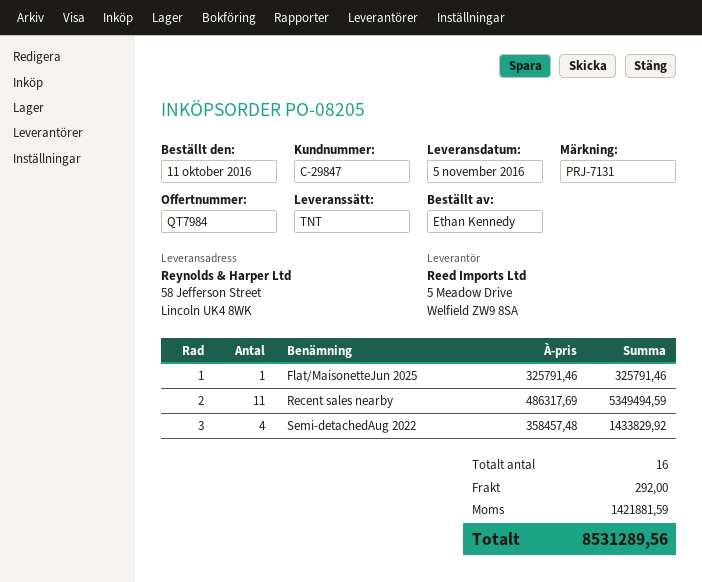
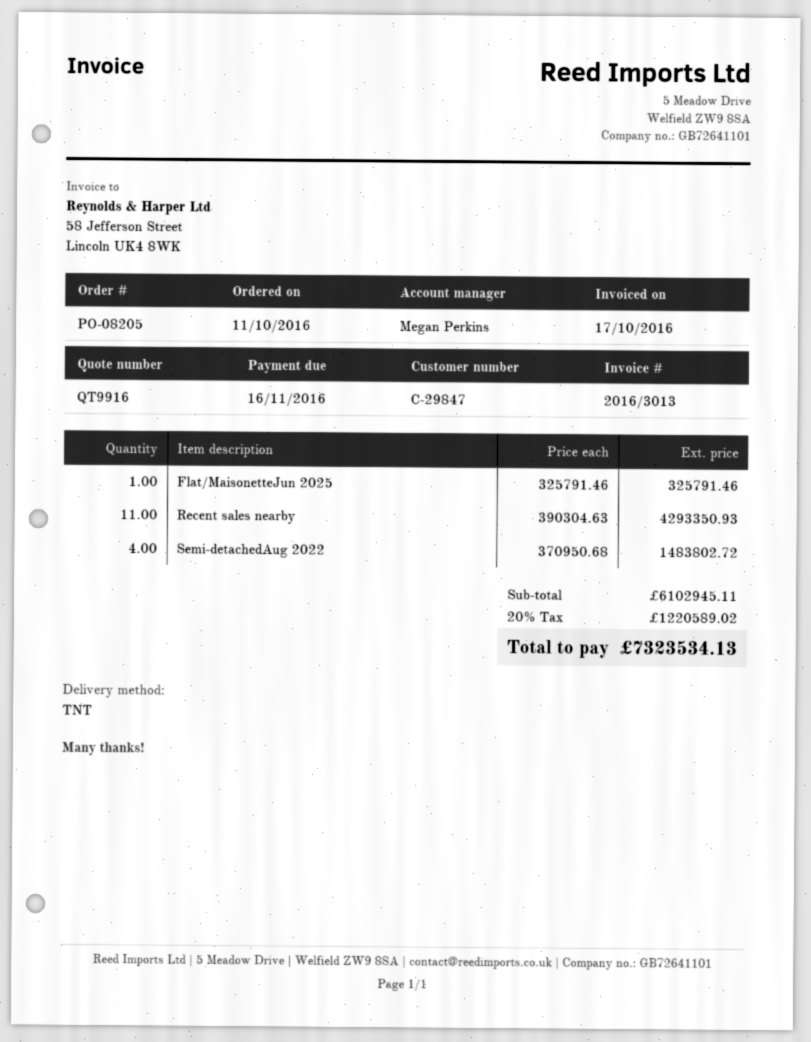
quote number: QT7984 -> QT9916
Recent sales nearby: 11 x 486317.69 = 5349494.59 -> 11 x 390304.63 = 4293350.93
Semi-detachedAug 2022: 4 x 358457.48 = 1433829.92 -> 4 x 370950.68 = 1483802.72
shipping: 292.00 -> none
tax: 1421881.59 -> 1220589.02
total: 8531289.56 -> 7323534.13

